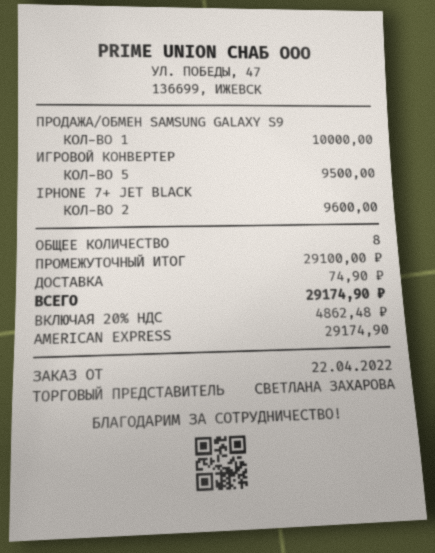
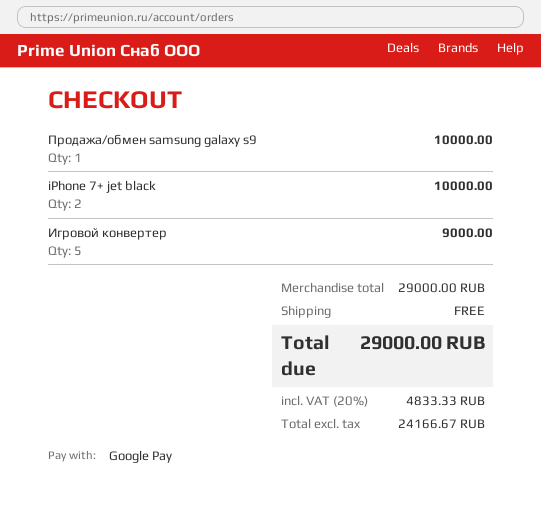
payment method: American Express -> Google Pay
ИГРОВОЙ КОНВЕРТЕР: 5 for 9500.00 -> 5 for 9000.00
IPHONE 7+ JET BLACK: 2 for 9600.00 -> 2 for 10000.00
subtotal: 29100.00 -> 29000.00
shipping: 74.90 -> 0.00
tax: 20% = 4862.48 -> 20% = 4833.33
total: 29174.90 -> 29000.00

